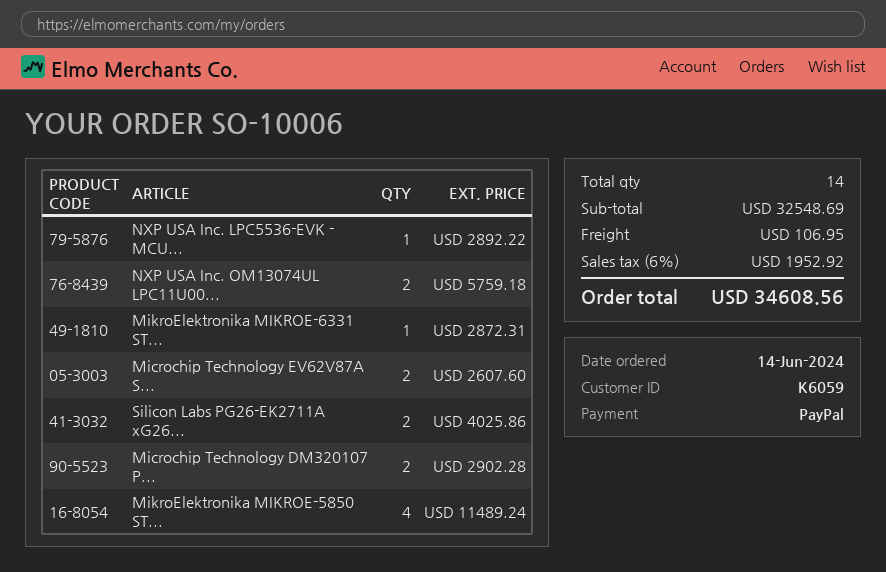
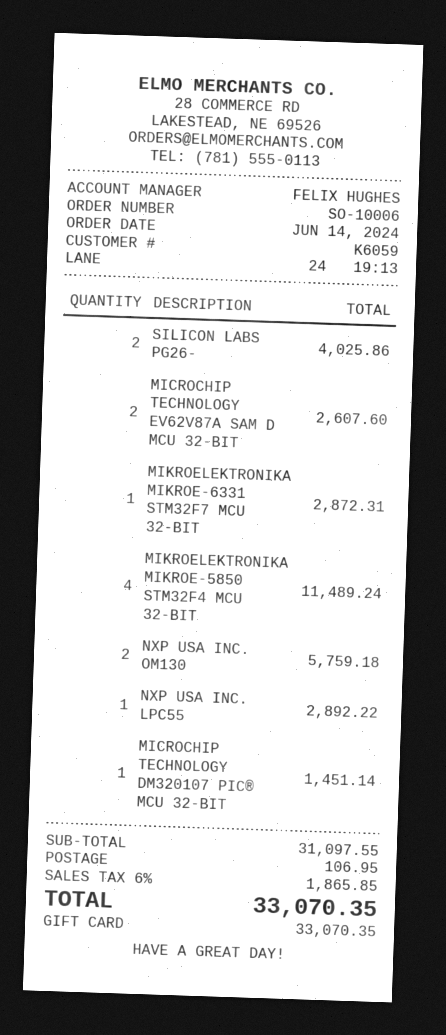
payment method: PayPal -> gift card
Microchip Technology DM320107 P...: 2 for 2902.28 -> 1 for 1451.14
subtotal: 32548.69 -> 31097.55
tax: 6% = 1952.92 -> 6% = 1865.85
total: 34608.56 -> 33070.35

